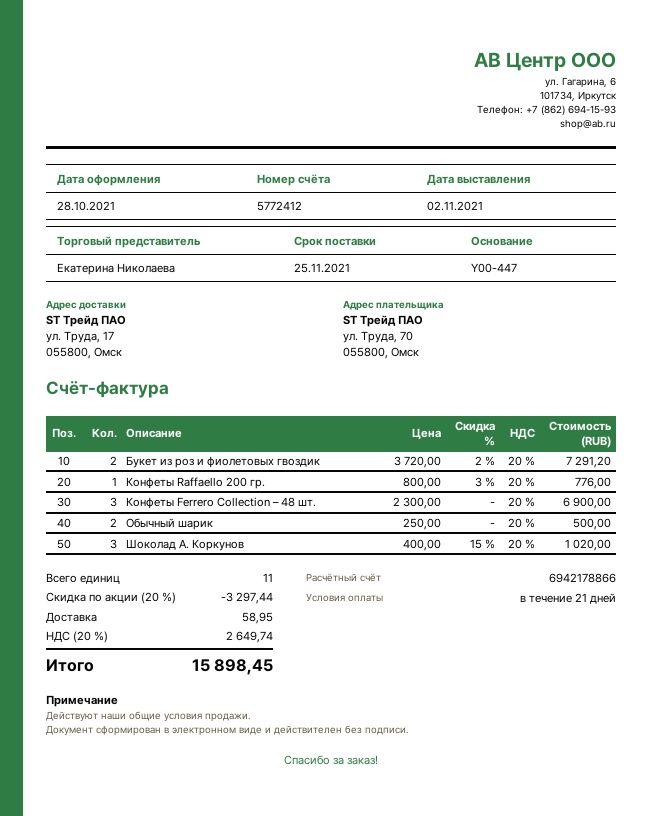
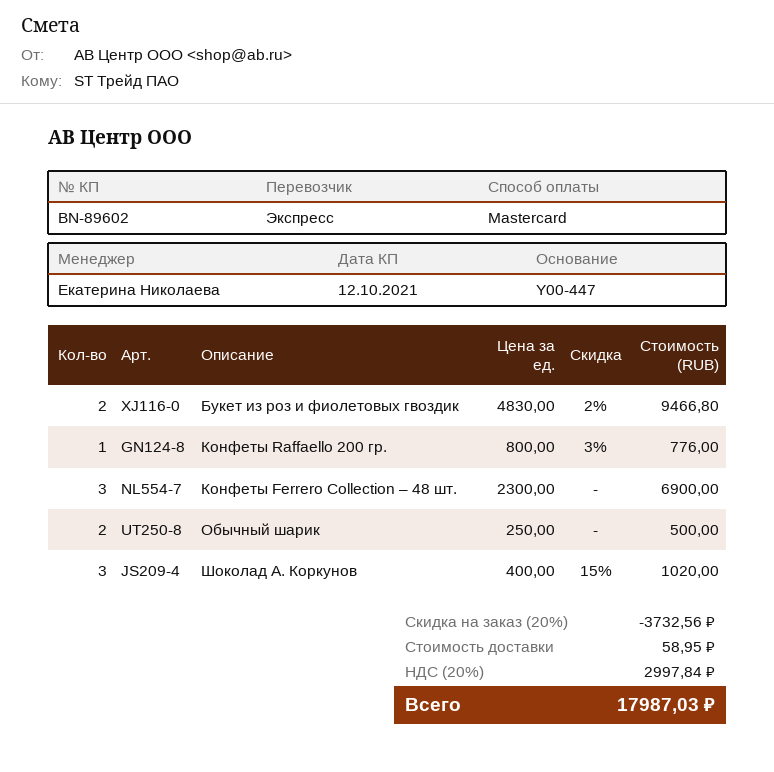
Букет из роз и фиолетовых гвоздик: 2 x 3720.00 - 2% = 7291.20 -> 2 x 4830.00 - 2% = 9466.80
discount: 20% = 3297.44 -> 20% = 3732.56
tax: 20% = 2649.74 -> 20% = 2997.84
total: 15898.45 -> 17987.03

